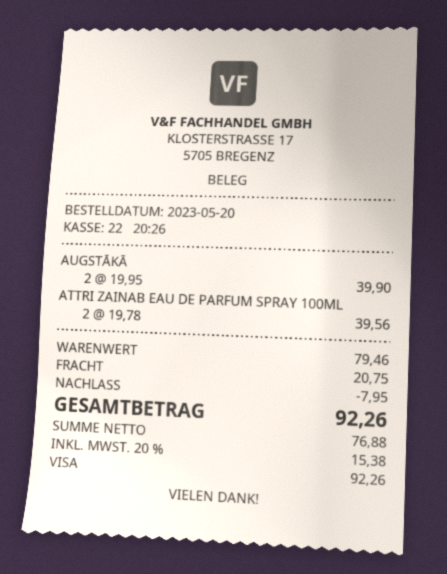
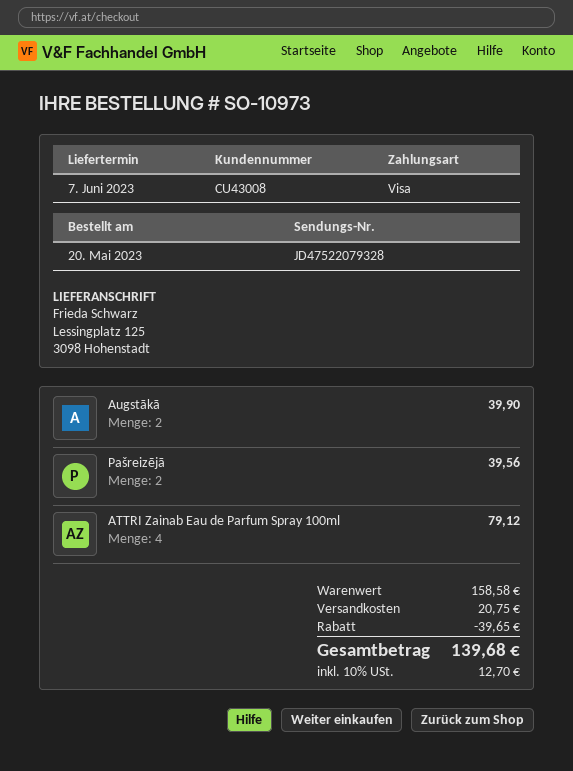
ATTRI ZAINAB EAU DE PARFUM SPRAY 100ML: 2 for 39.56 -> 4 for 79.12
Pašreizējā: none -> 2 for 39.56
subtotal: 79.46 -> 158.58
discount: 7.95 -> 39.65
tax: 20% = 15.38 -> 10% = 12.70
total: 92.26 -> 139.68

